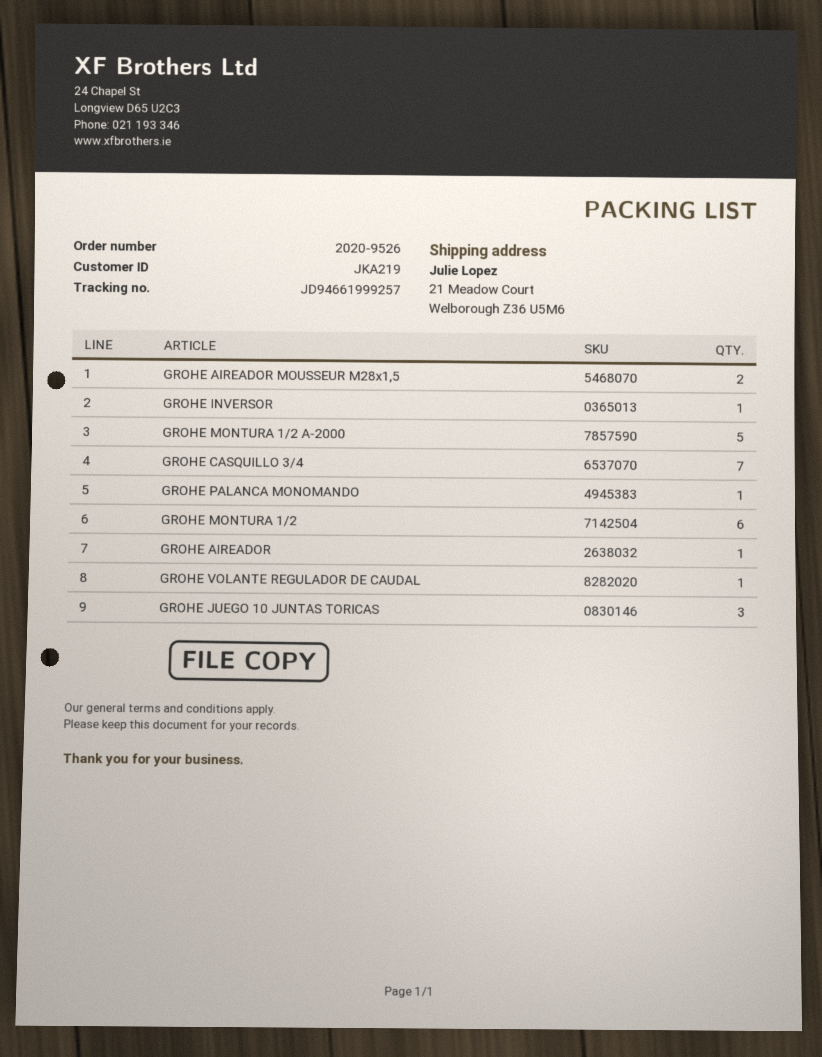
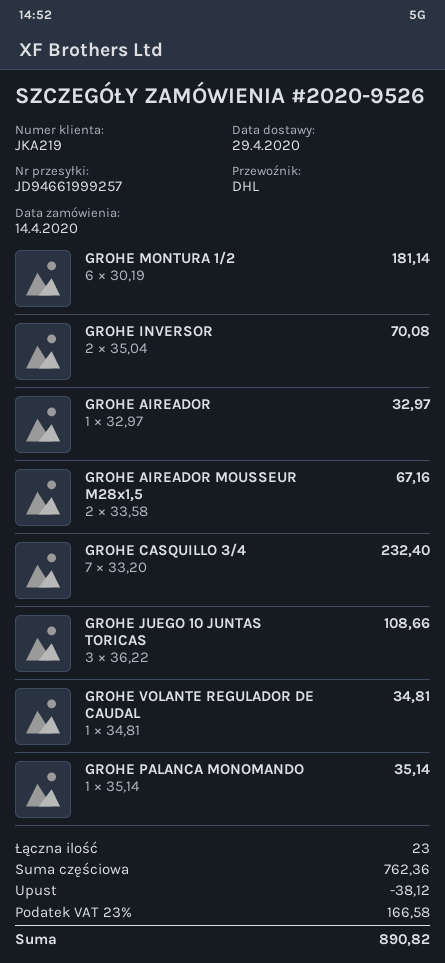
GROHE INVERSOR: 1 -> 2
GROHE MONTURA 1/2 A-2000: 5 -> none

